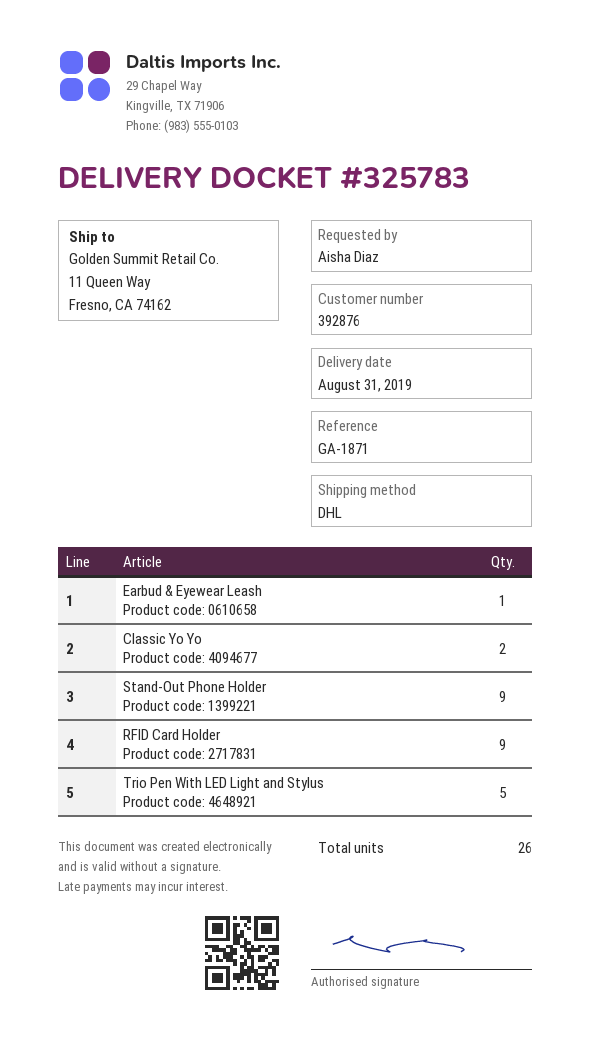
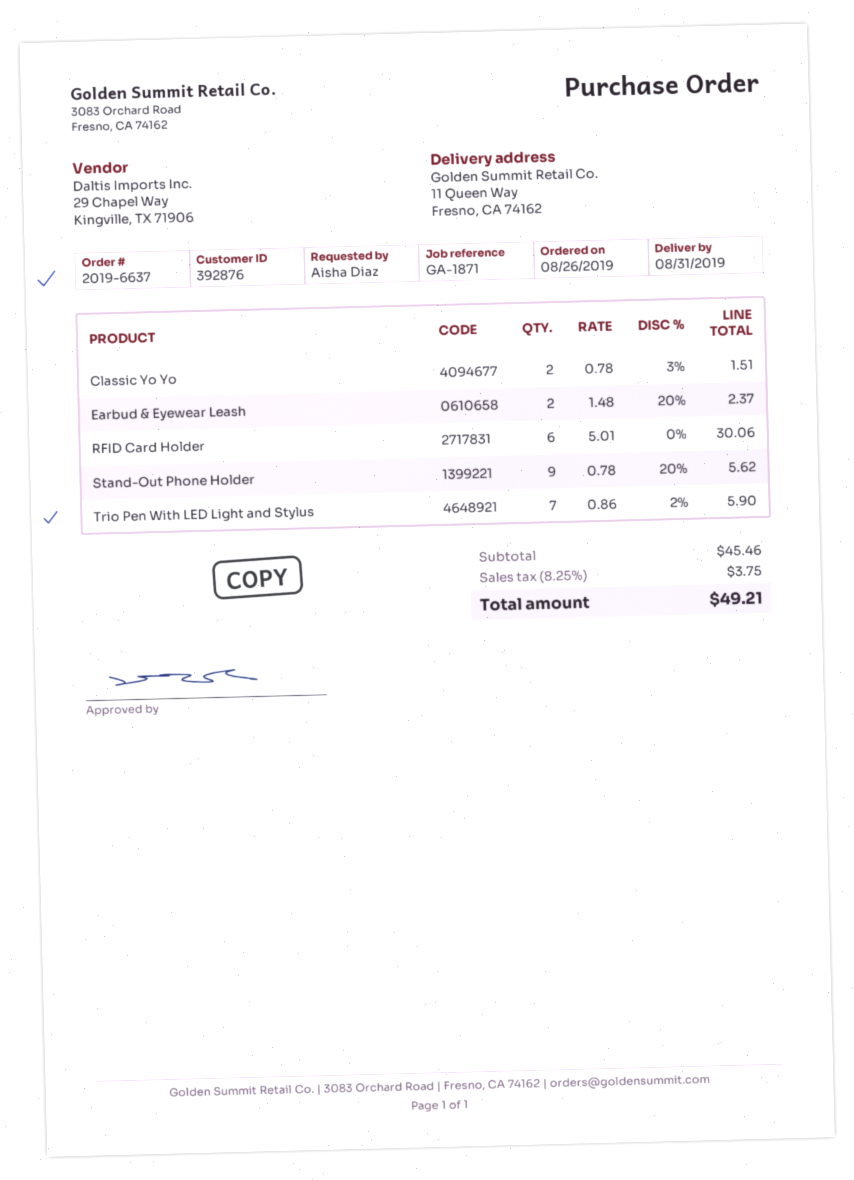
Earbud & Eyewear Leash: 1 -> 2
RFID Card Holder: 9 -> 6
Trio Pen With LED Light and Stylus: 5 -> 7

